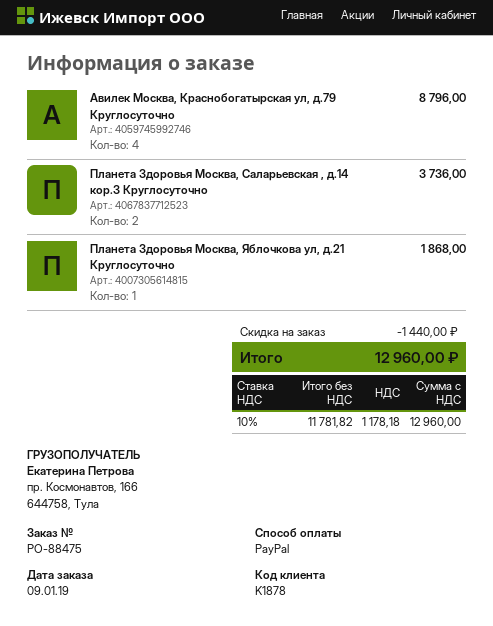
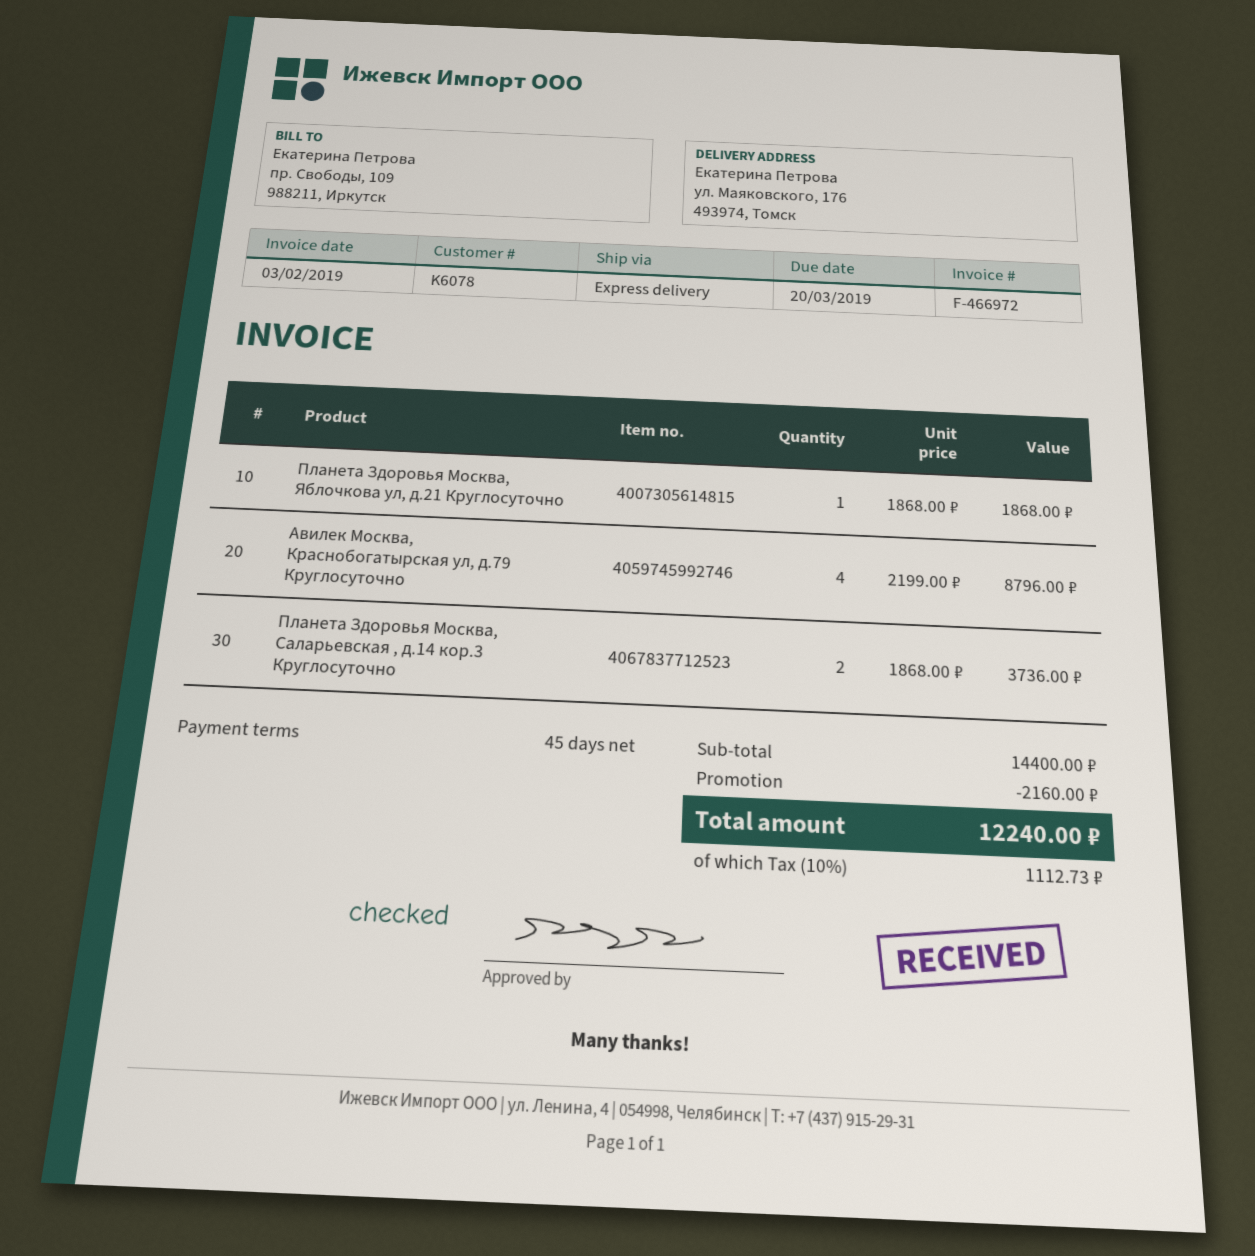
customer number: K1878 -> K6078
ship to: пр. Космонавтов, 166, 644758, Тула -> ул. Маяковского, 176, 493974, Томск
discount: 1440.00 -> 2160.00
tax: 10% = 1178.18 -> 10% = 1112.73
total: 12960.00 -> 12240.00

